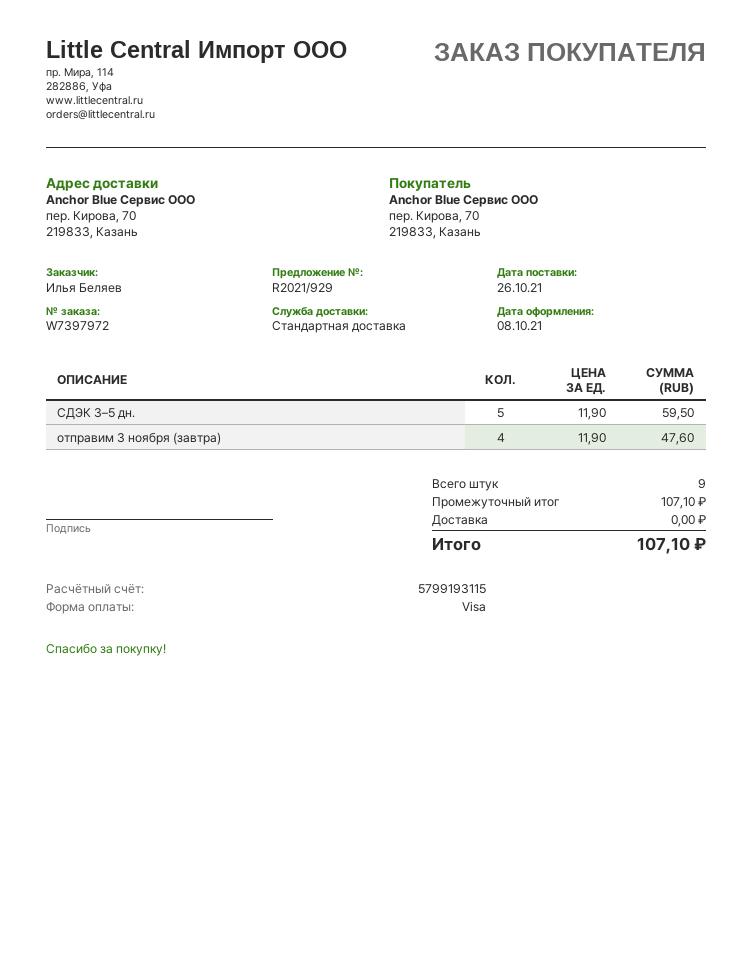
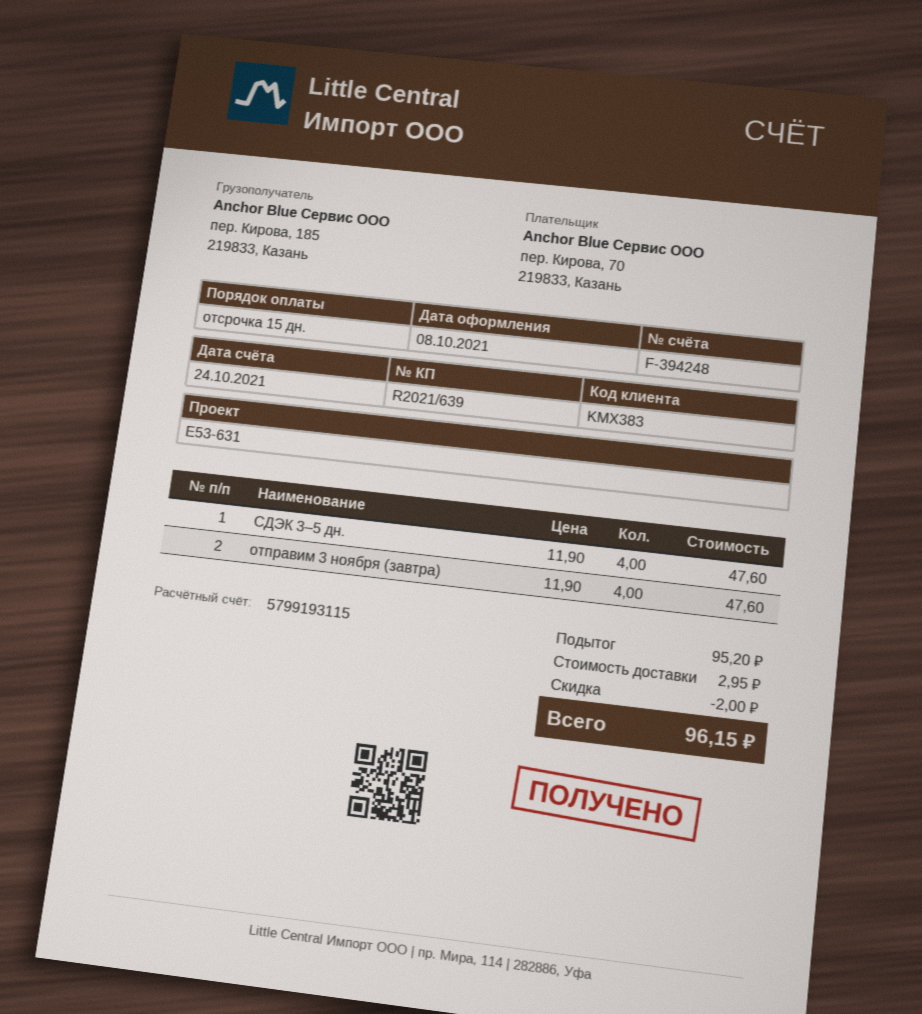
quote number: R2021/929 -> R2021/639
ship to: пер. Кирова, 70, 219833, Казань -> пер. Кирова, 185, 219833, Казань
СДЭК 3–5 дн.: 5 x 11.90 = 59.50 -> 4 x 11.90 = 47.60
subtotal: 107.10 -> 95.20
discount: none -> 2.00
shipping: 0.00 -> 2.95
total: 107.10 -> 96.15

